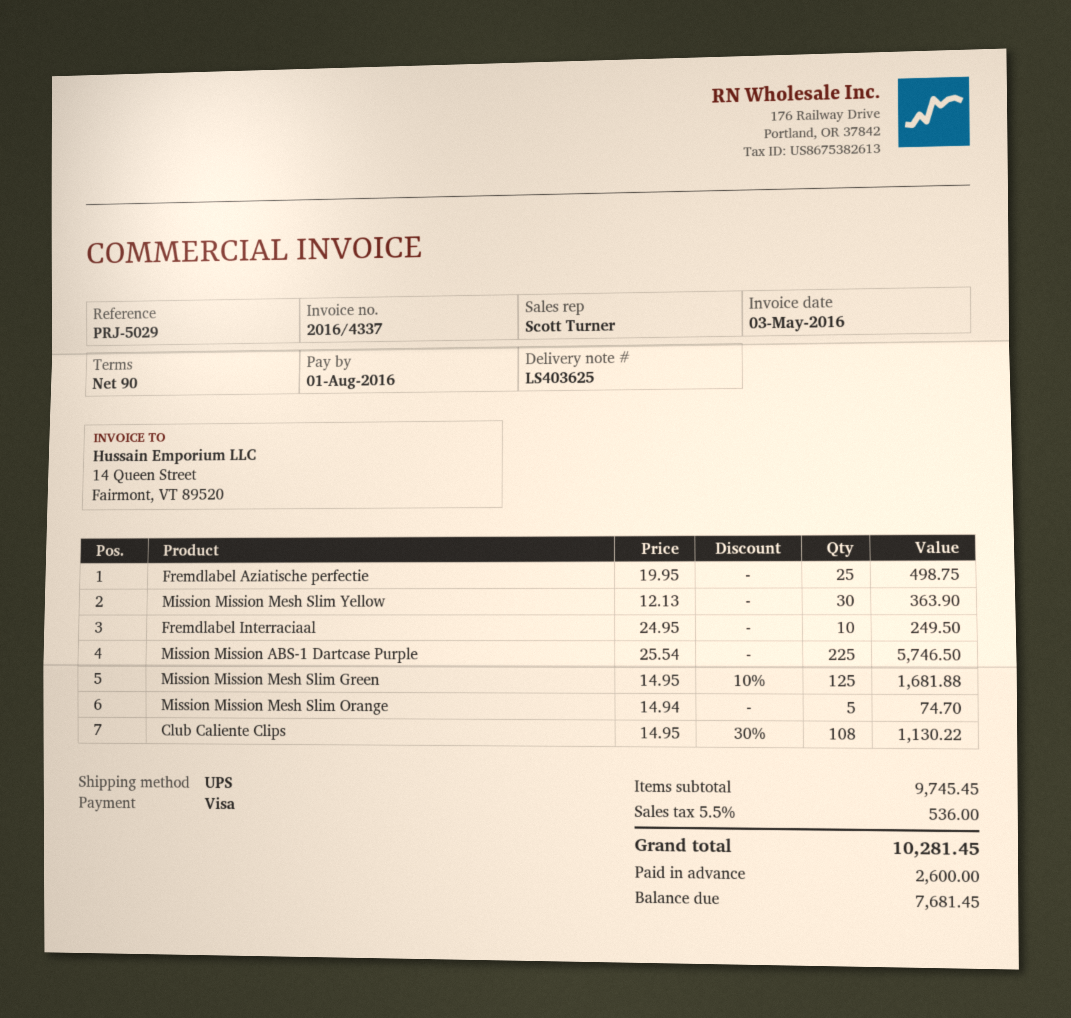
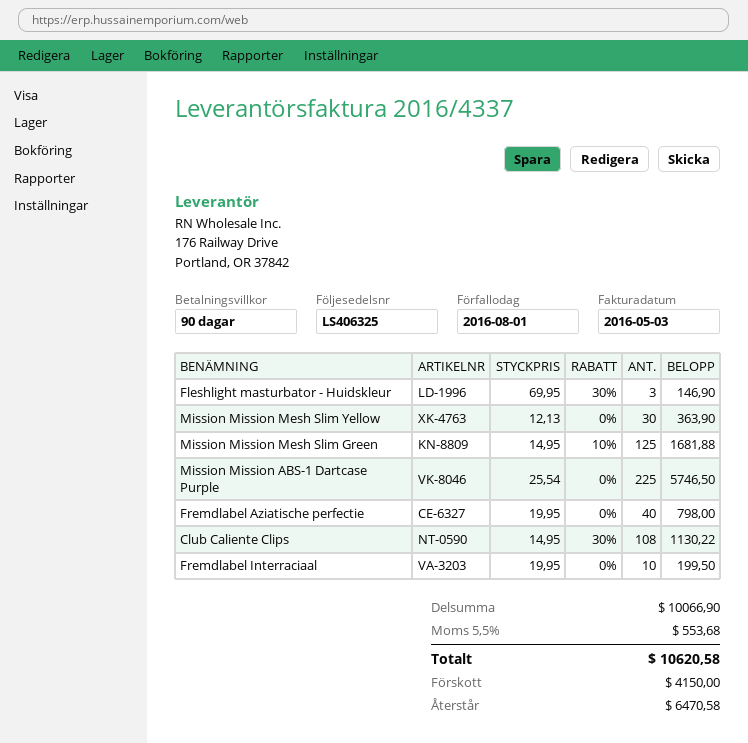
delivery note number: LS403625 -> LS406325
Fremdlabel Aziatische perfectie: 25 x 19.95 = 498.75 -> 40 x 19.95 = 798.00
Fremdlabel Interraciaal: 10 x 24.95 = 249.50 -> 10 x 19.95 = 199.50
Mission Mission Mesh Slim Orange: 5 x 14.94 = 74.70 -> none
Fleshlight masturbator - Huidskleur: none -> 3 x 69.95 - 30% = 146.90
subtotal: 9745.45 -> 10066.90
tax: 5.5% = 536.00 -> 5.5% = 553.68
total: 10281.45 -> 10620.58
deposit: 2600.00 -> 4150.00
balance: 7681.45 -> 6470.58

